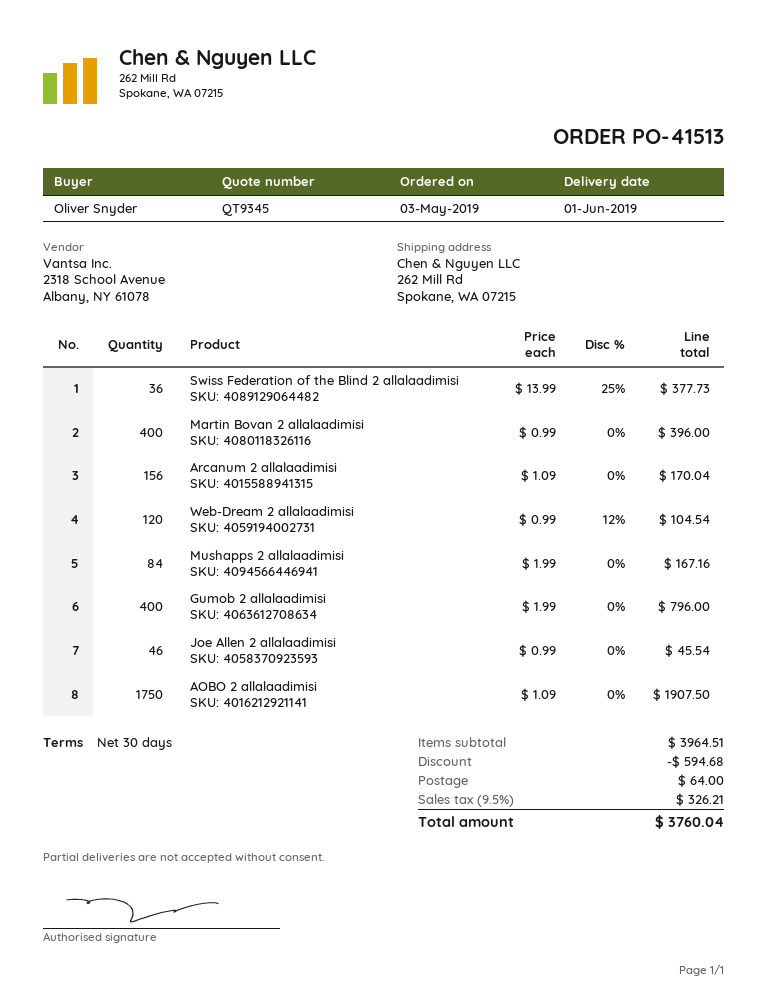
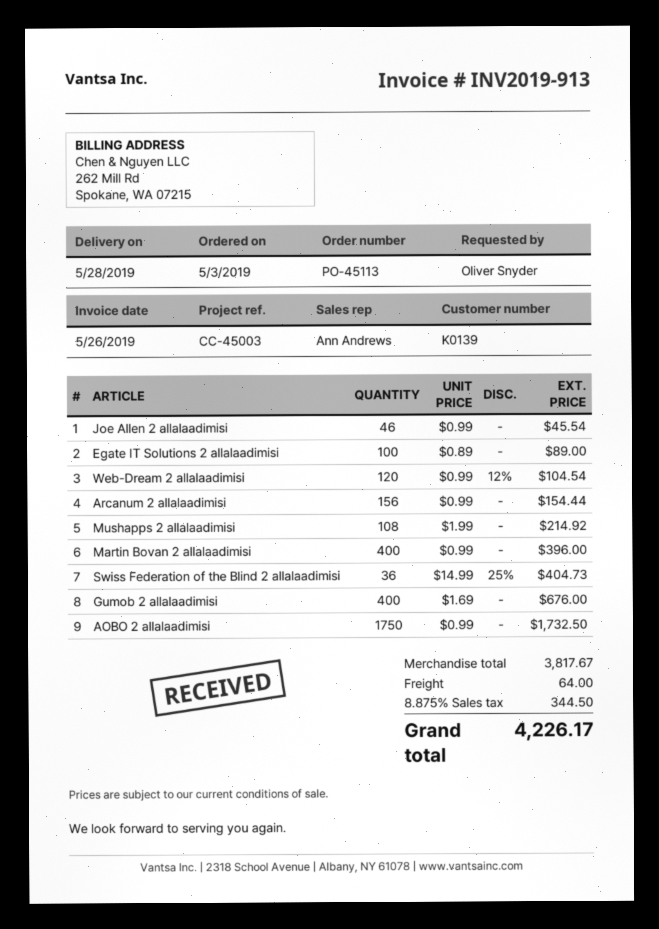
order number: PO-41513 -> PO-45113
delivery date: 2019-06-01 -> 2019-05-28
Swiss Federation of the Blind 2 allalaadimisi: 36 x 13.99 - 25% = 377.73 -> 36 x 14.99 - 25% = 404.73
Arcanum 2 allalaadimisi: 156 x 1.09 = 170.04 -> 156 x 0.99 = 154.44
Mushapps 2 allalaadimisi: 84 x 1.99 = 167.16 -> 108 x 1.99 = 214.92
Gumob 2 allalaadimisi: 400 x 1.99 = 796.00 -> 400 x 1.69 = 676.00
AOBO 2 allalaadimisi: 1750 x 1.09 = 1907.50 -> 1750 x 0.99 = 1732.50
Egate IT Solutions 2 allalaadimisi: none -> 100 x 0.89 = 89.00
subtotal: 3964.51 -> 3817.67
discount: 594.68 -> none
tax: 9.5% = 326.21 -> 8.875% = 344.50
total: 3760.04 -> 4226.17

